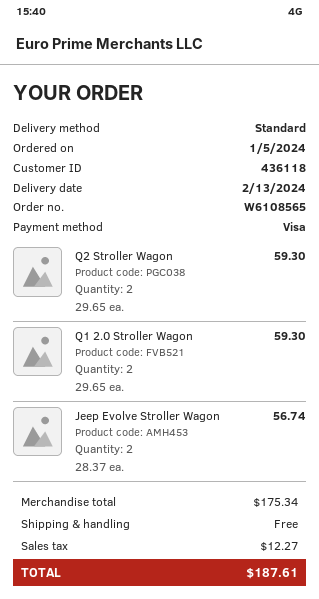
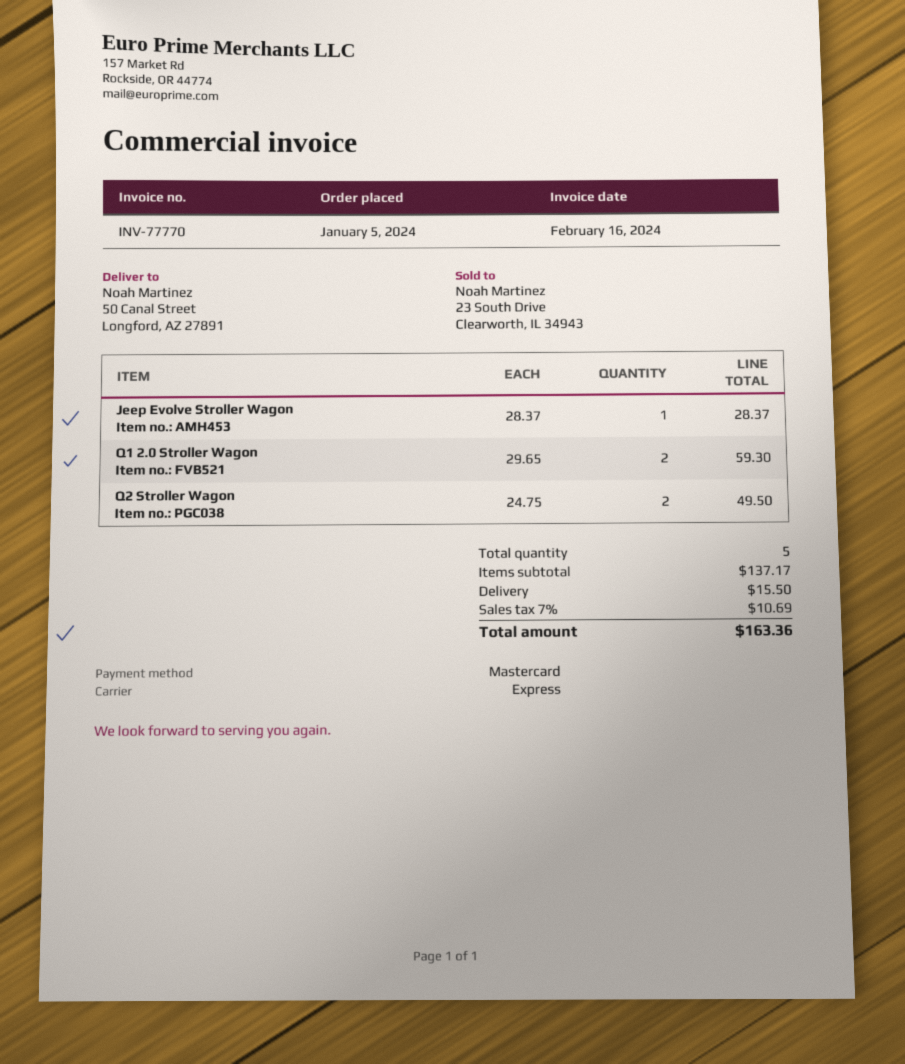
payment method: Visa -> Mastercard
shipping method: standard -> express
Q2 Stroller Wagon: 2 x 29.65 = 59.30 -> 2 x 24.75 = 49.50
Jeep Evolve Stroller Wagon: 2 x 28.37 = 56.74 -> 1 x 28.37 = 28.37
subtotal: 175.34 -> 137.17
shipping: 0.00 -> 15.50
tax: 12.27 -> 10.69
total: 187.61 -> 163.36

